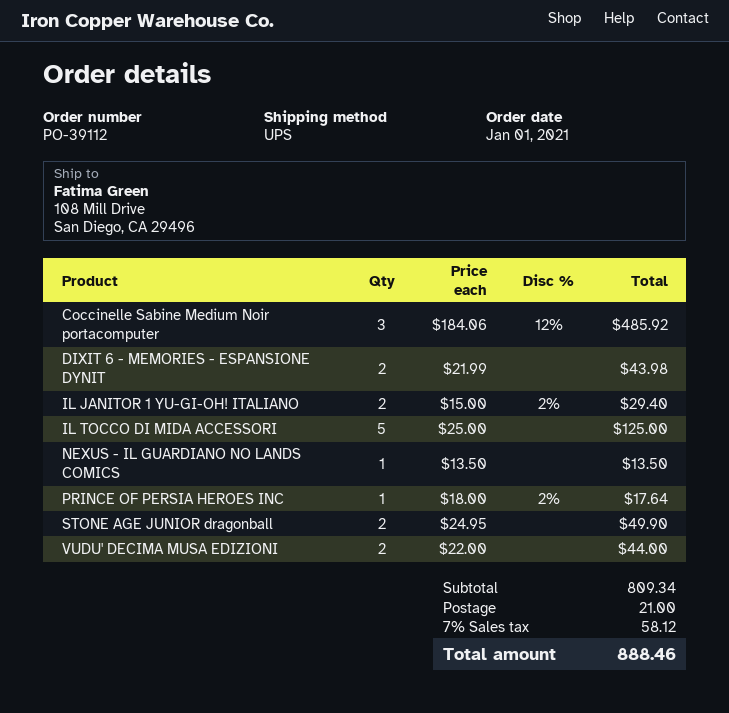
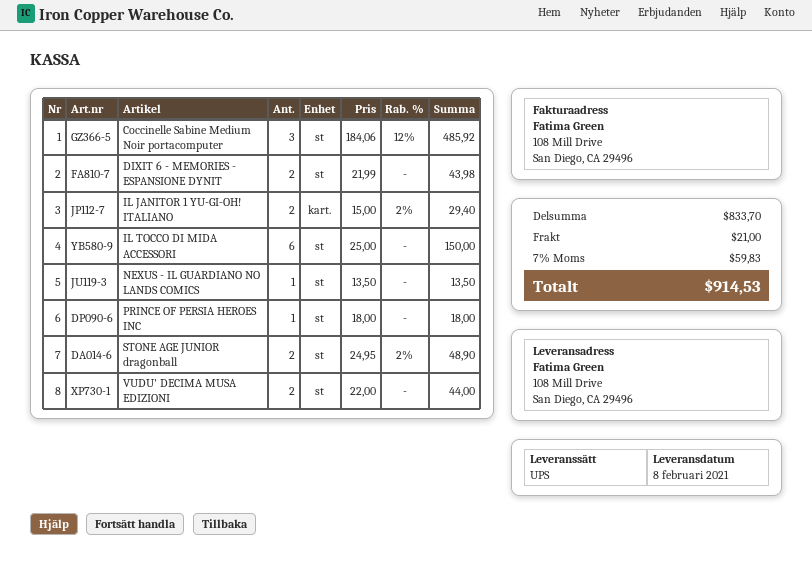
IL TOCCO DI MIDA ACCESSORI: 5 x 25.00 = 125.00 -> 6 x 25.00 = 150.00
PRINCE OF PERSIA HEROES INC: 1 x 18.00 - 2% = 17.64 -> 1 x 18.00 = 18.00
STONE AGE JUNIOR dragonball: 2 x 24.95 = 49.90 -> 2 x 24.95 - 2% = 48.90
subtotal: 809.34 -> 833.70
tax: 7% = 58.12 -> 7% = 59.83
total: 888.46 -> 914.53

